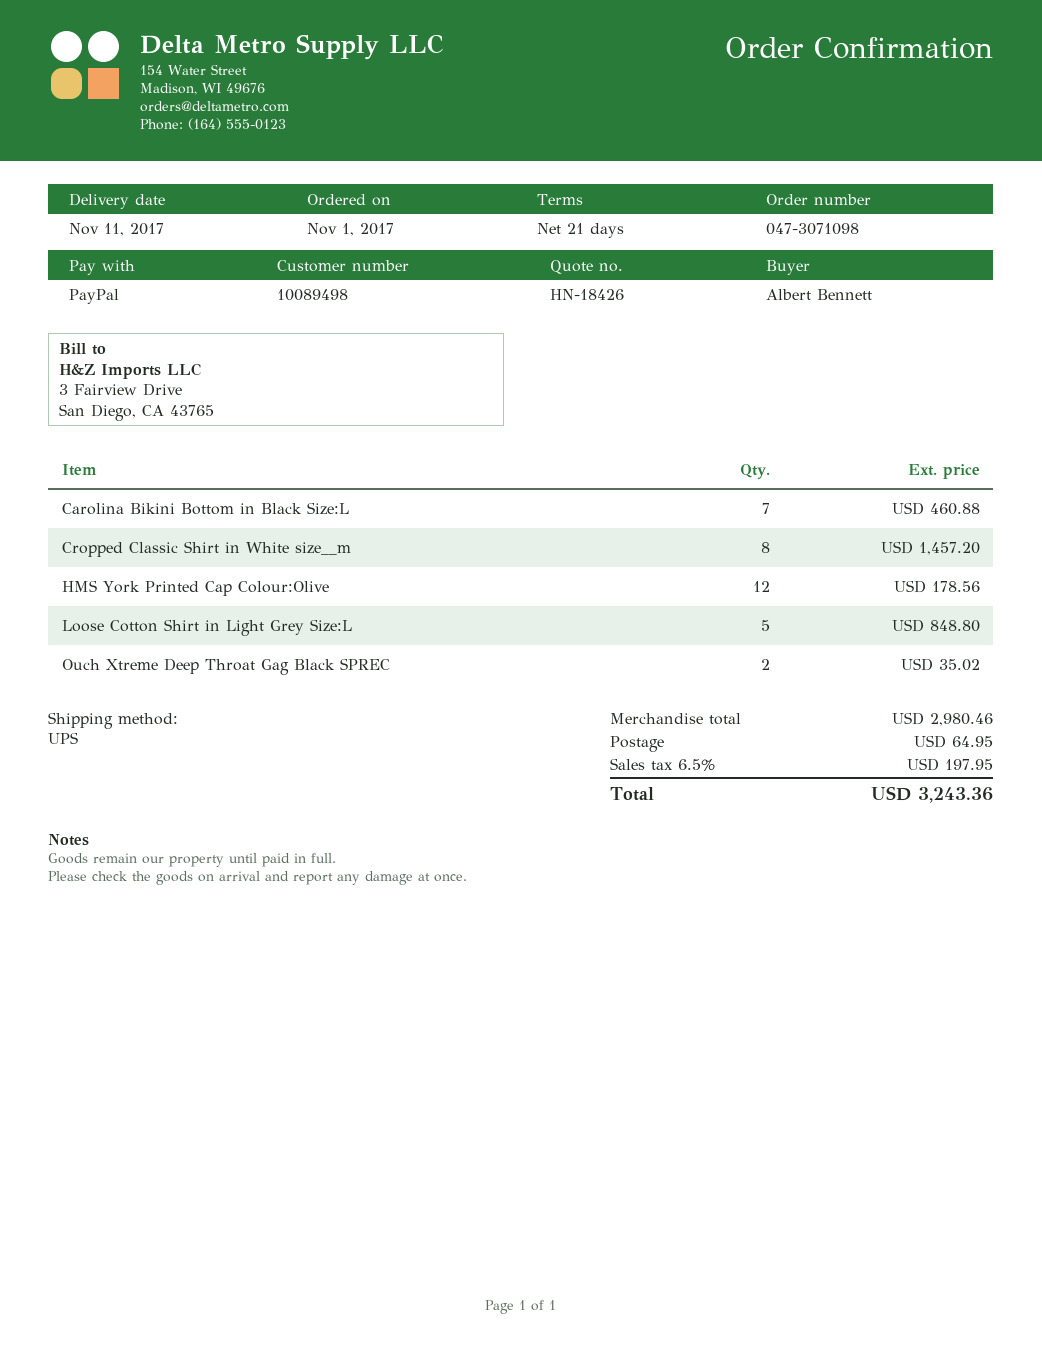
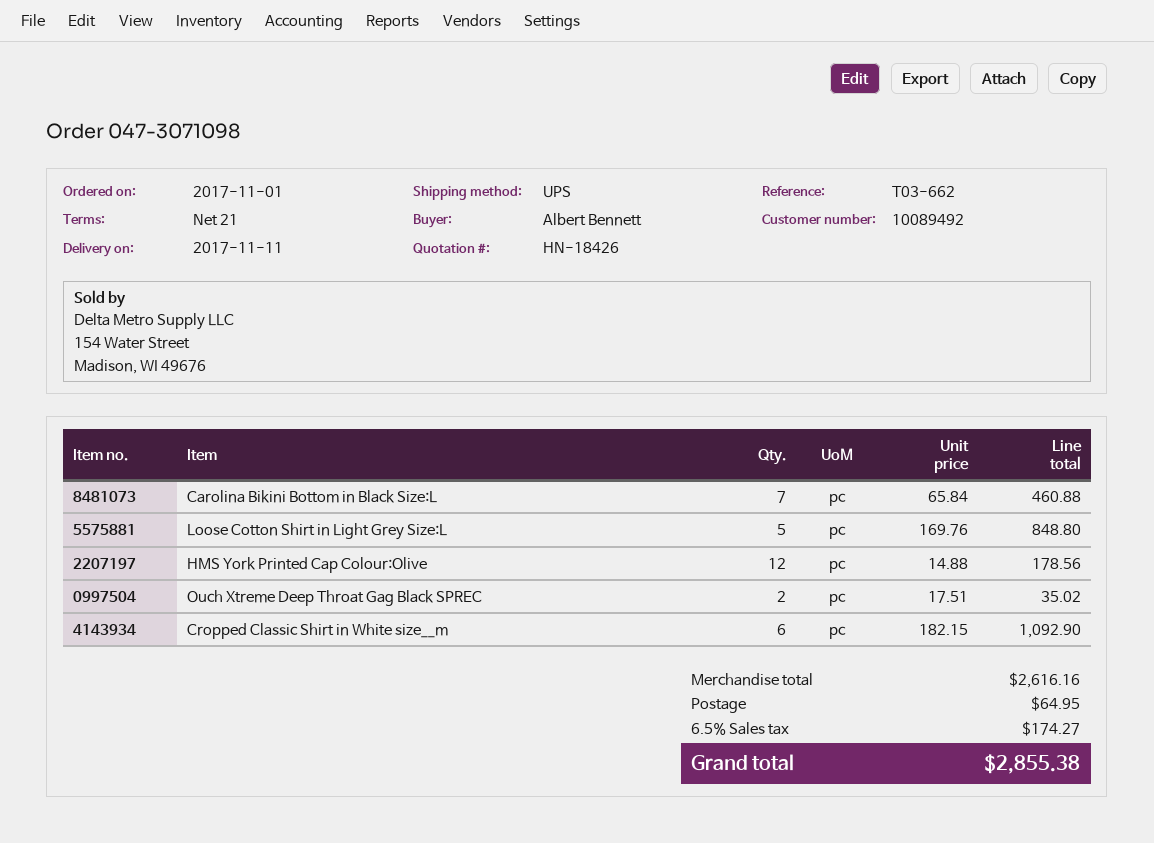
customer number: 10089498 -> 10089492
Cropped Classic Shirt in White size__m: 8 for 1457.20 -> 6 for 1092.90
subtotal: 2980.46 -> 2616.16
tax: 6.5% = 197.95 -> 6.5% = 174.27
total: 3243.36 -> 2855.38

